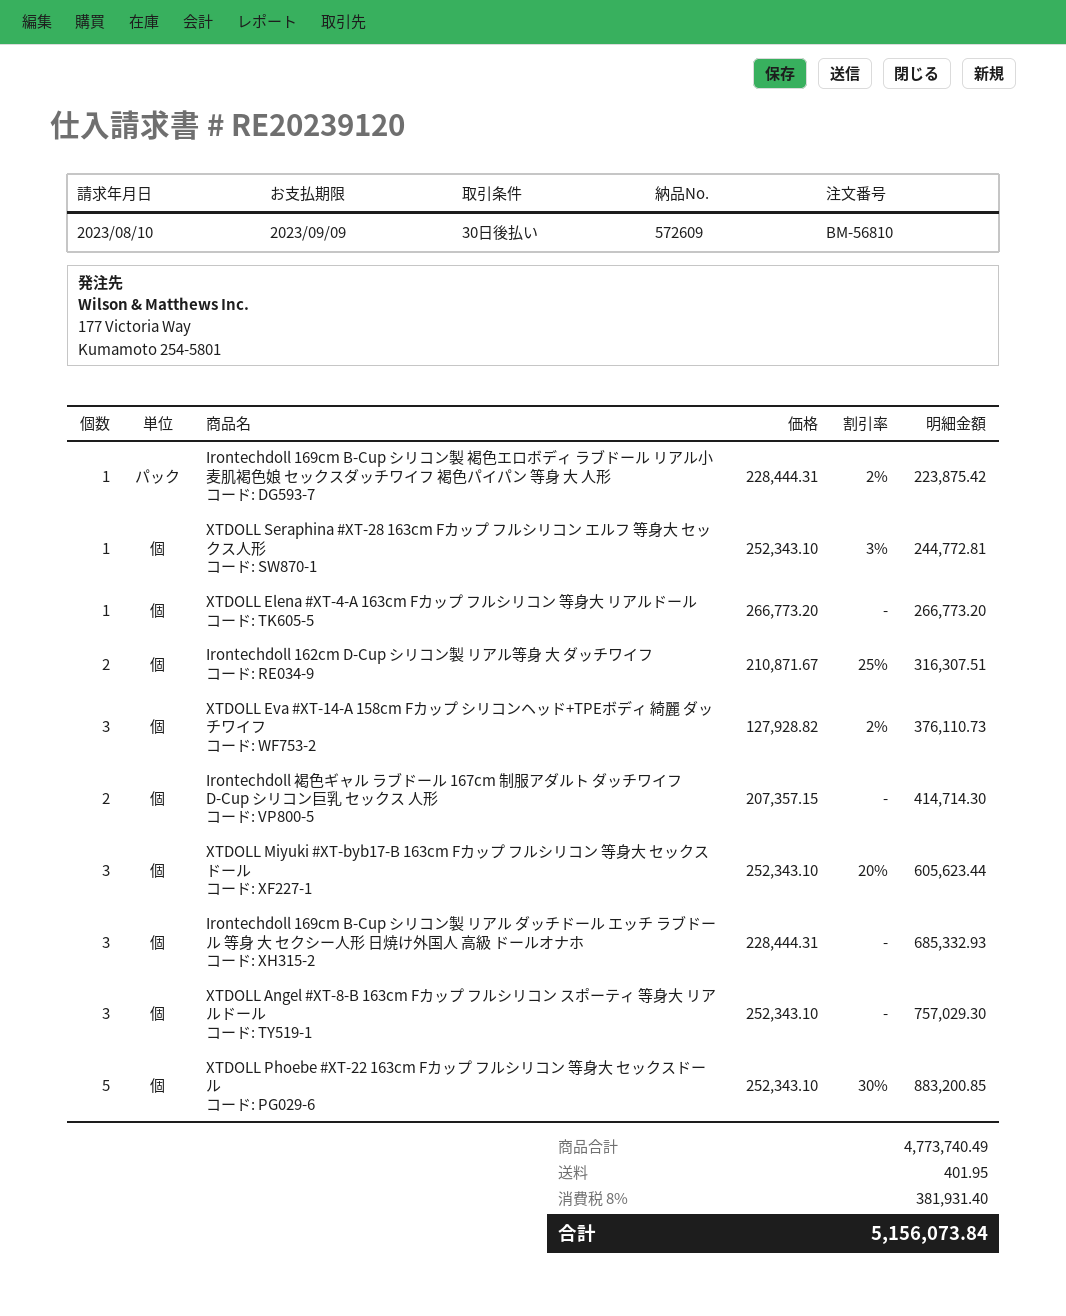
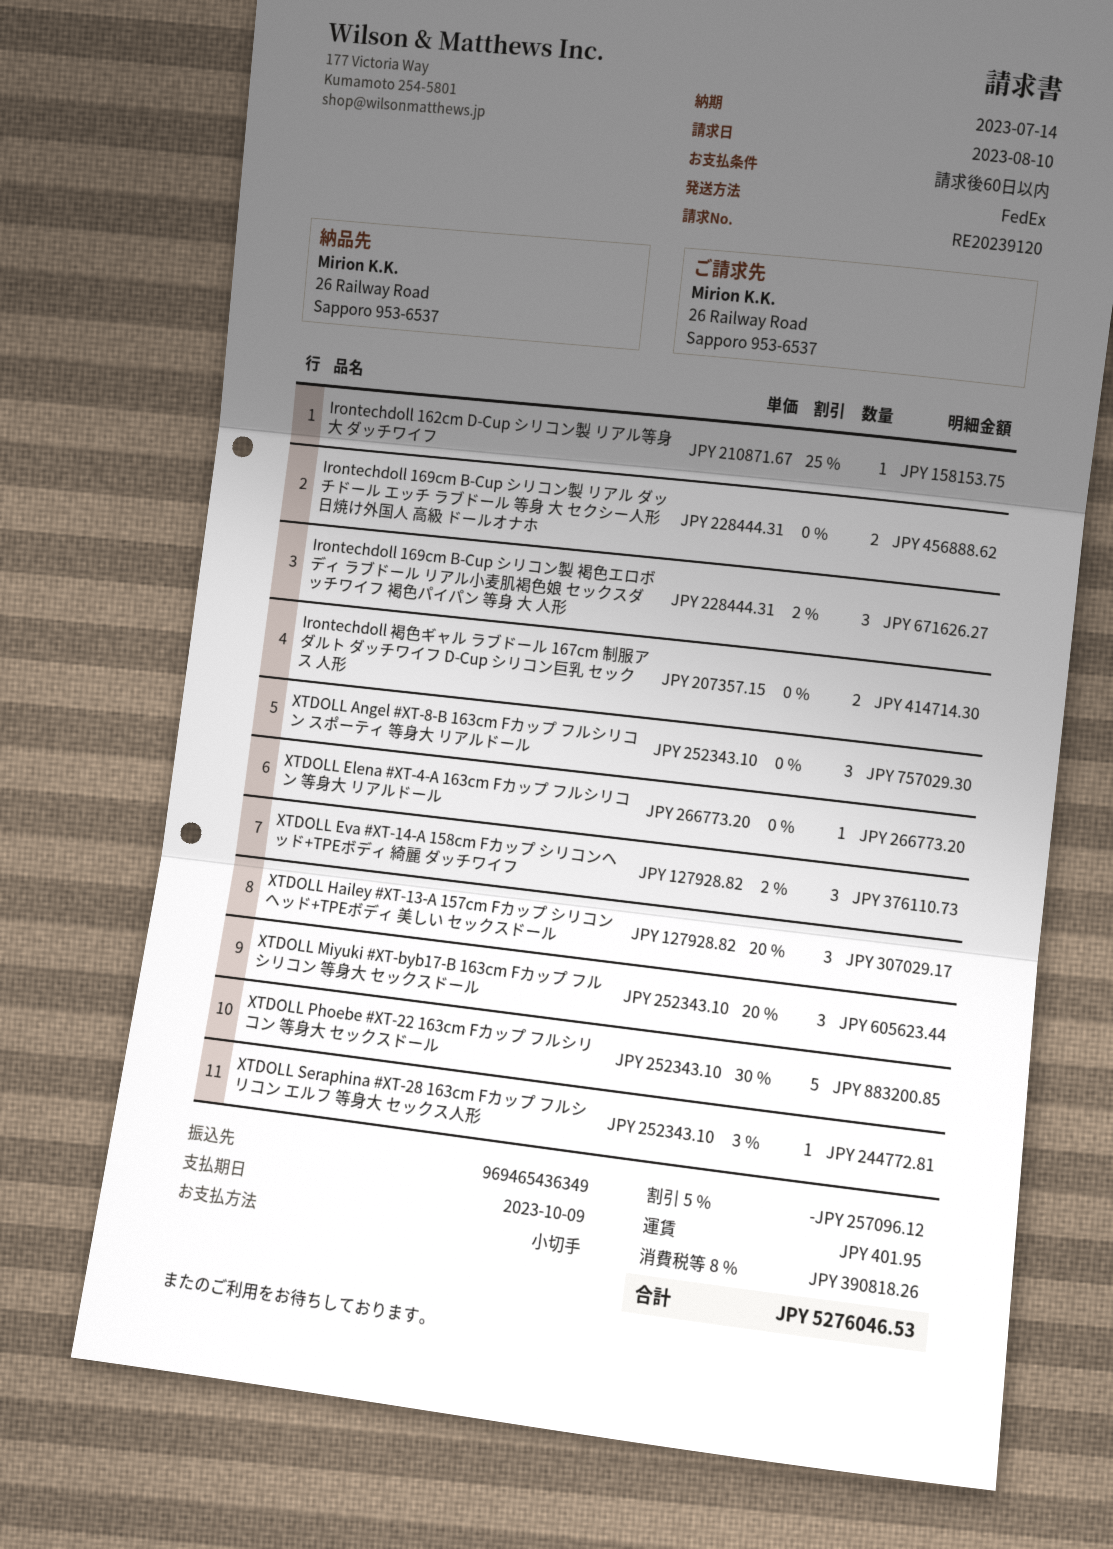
payment terms: 30 days -> 60 days
due date: 2023-09-09 -> 2023-10-09
Irontechdoll 169cm B-Cup シリコン製 褐色エロボディ ラブドール リアル小麦肌褐色娘 セックスダッチワイフ 褐色パイパン 等身 大 人形: 1 x 228444.31 - 2% = 223875.42 -> 3 x 228444.31 - 2% = 671626.27
Irontechdoll 162cm D-Cup シリコン製 リアル等身 大 ダッチワイフ: 2 x 210871.67 - 25% = 316307.51 -> 1 x 210871.67 - 25% = 158153.75
Irontechdoll 169cm B-Cup シリコン製 リアル ダッチドール エッチ ラブドール 等身 大 セクシー人形 日焼け外国人 高級 ドールオナホ: 3 x 228444.31 = 685332.93 -> 2 x 228444.31 = 456888.62
XTDOLL Hailey #XT-13-A 157cm Fカップ シリコンヘッド+TPEボディ 美しい セックスドール: none -> 3 x 127928.82 - 20% = 307029.17
discount: none -> 5% = 257096.12
tax: 8% = 381931.40 -> 8% = 390818.26
total: 5156073.84 -> 5276046.53

